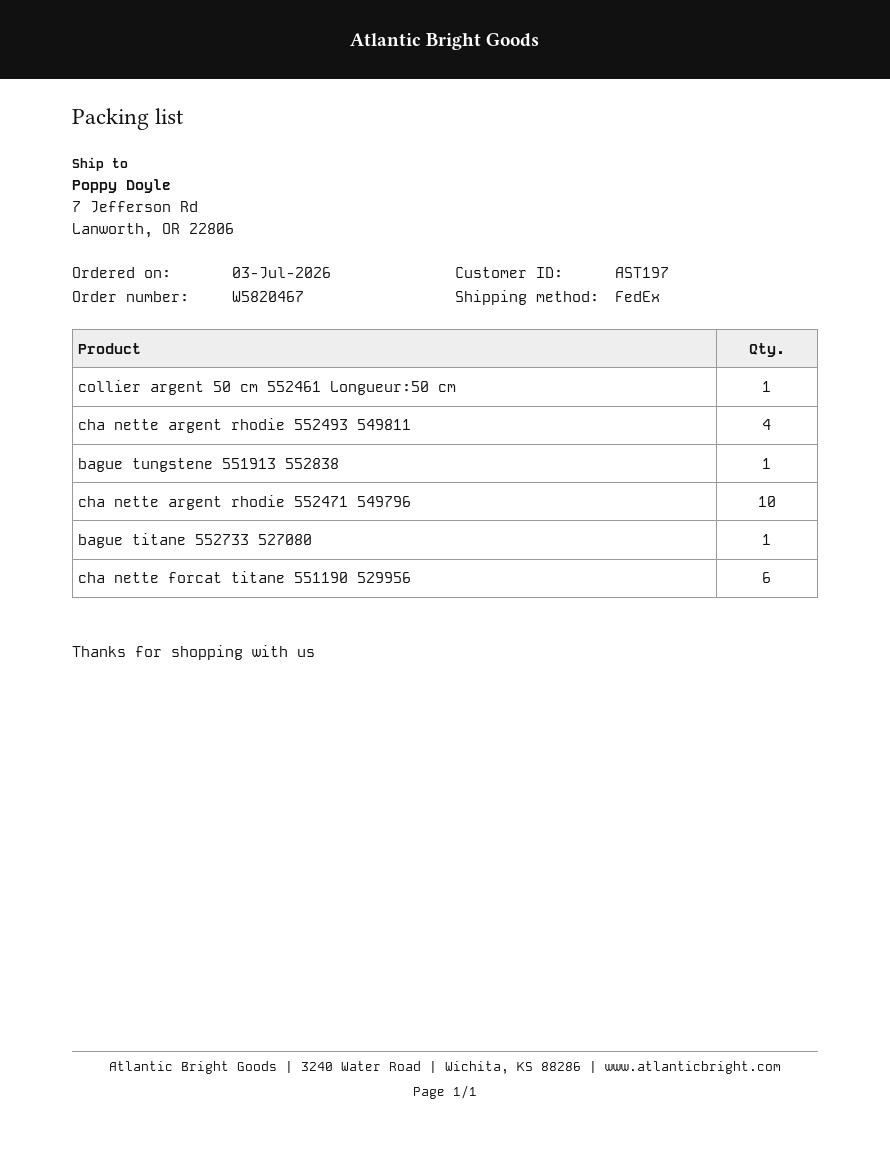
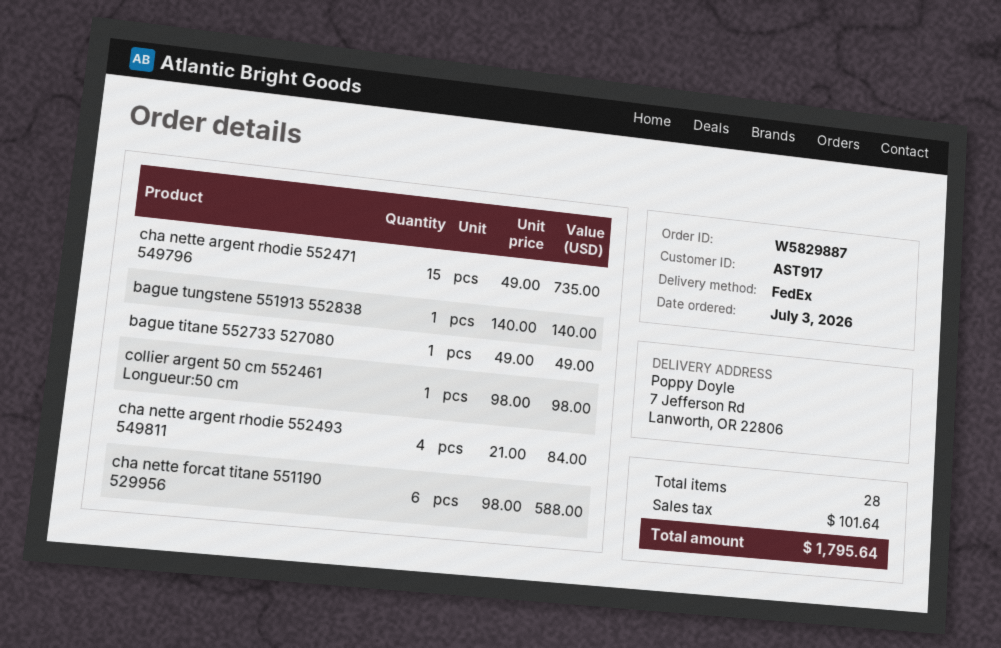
order number: W5820467 -> W5829887
customer number: AST197 -> AST917
cha nette argent rhodie 552471 549796: 10 -> 15

